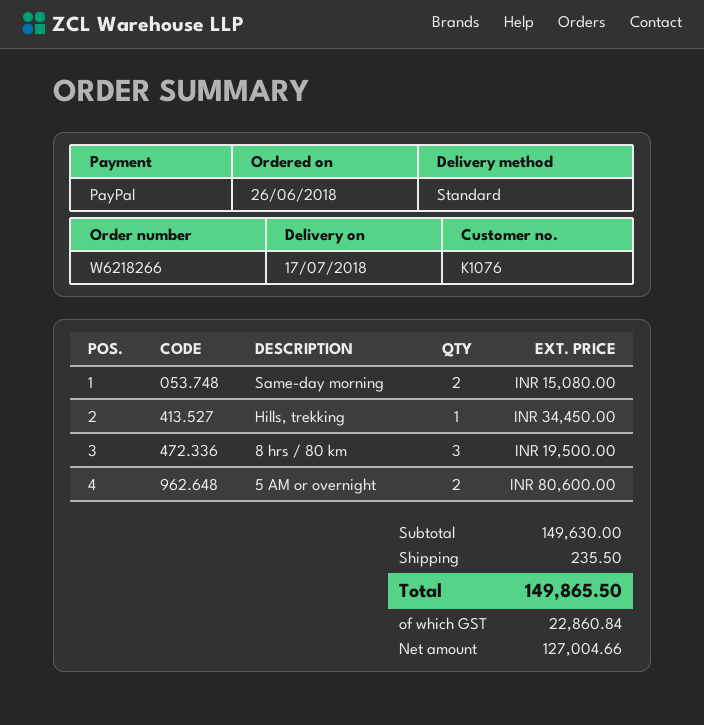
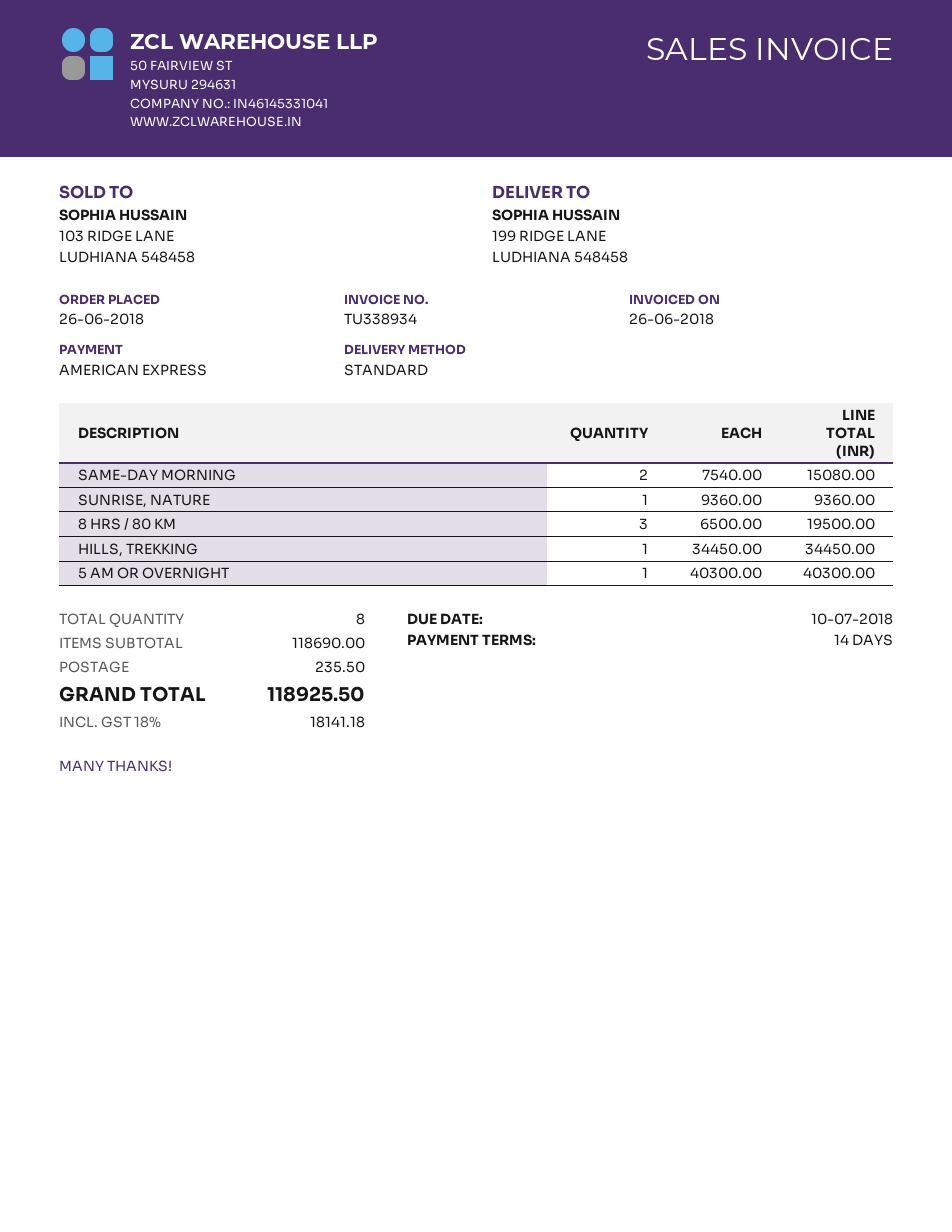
payment method: PayPal -> American Express
5 AM or overnight: 2 for 80600.00 -> 1 for 40300.00
SUNRISE, NATURE: none -> 1 for 9360.00
subtotal: 149630.00 -> 118690.00
tax: 22860.84 -> 18141.18
total: 149865.50 -> 118925.50

